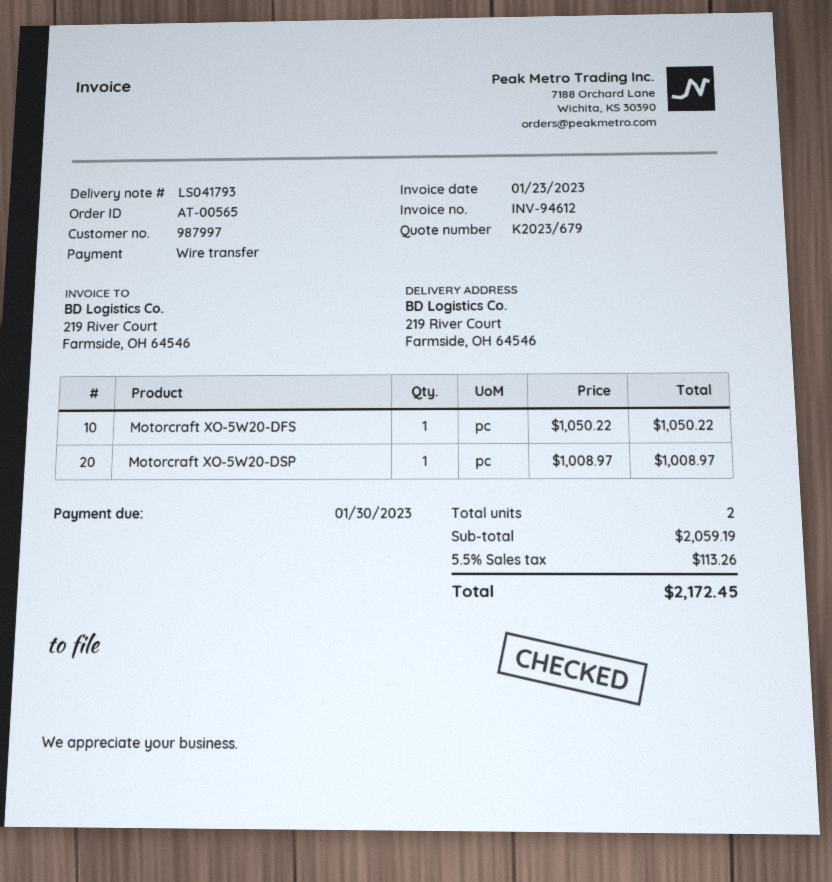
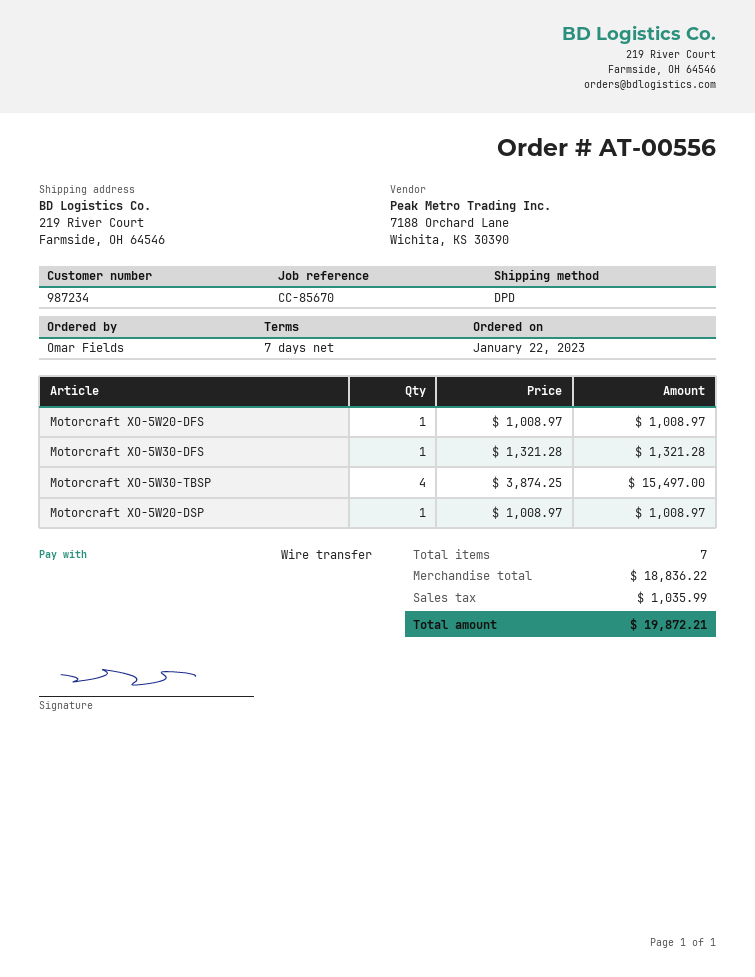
order number: AT-00565 -> AT-00556
customer number: 987997 -> 987234
Motorcraft XO-5W20-DFS: 1 x 1050.22 = 1050.22 -> 1 x 1008.97 = 1008.97
Motorcraft XO-5W30-DFS: none -> 1 x 1321.28 = 1321.28
Motorcraft XO-5W30-TBSP: none -> 4 x 3874.25 = 15497.00
total quantity: 2 -> 7
subtotal: 2059.19 -> 18836.22
tax: 113.26 -> 1035.99
total: 2172.45 -> 19872.21

